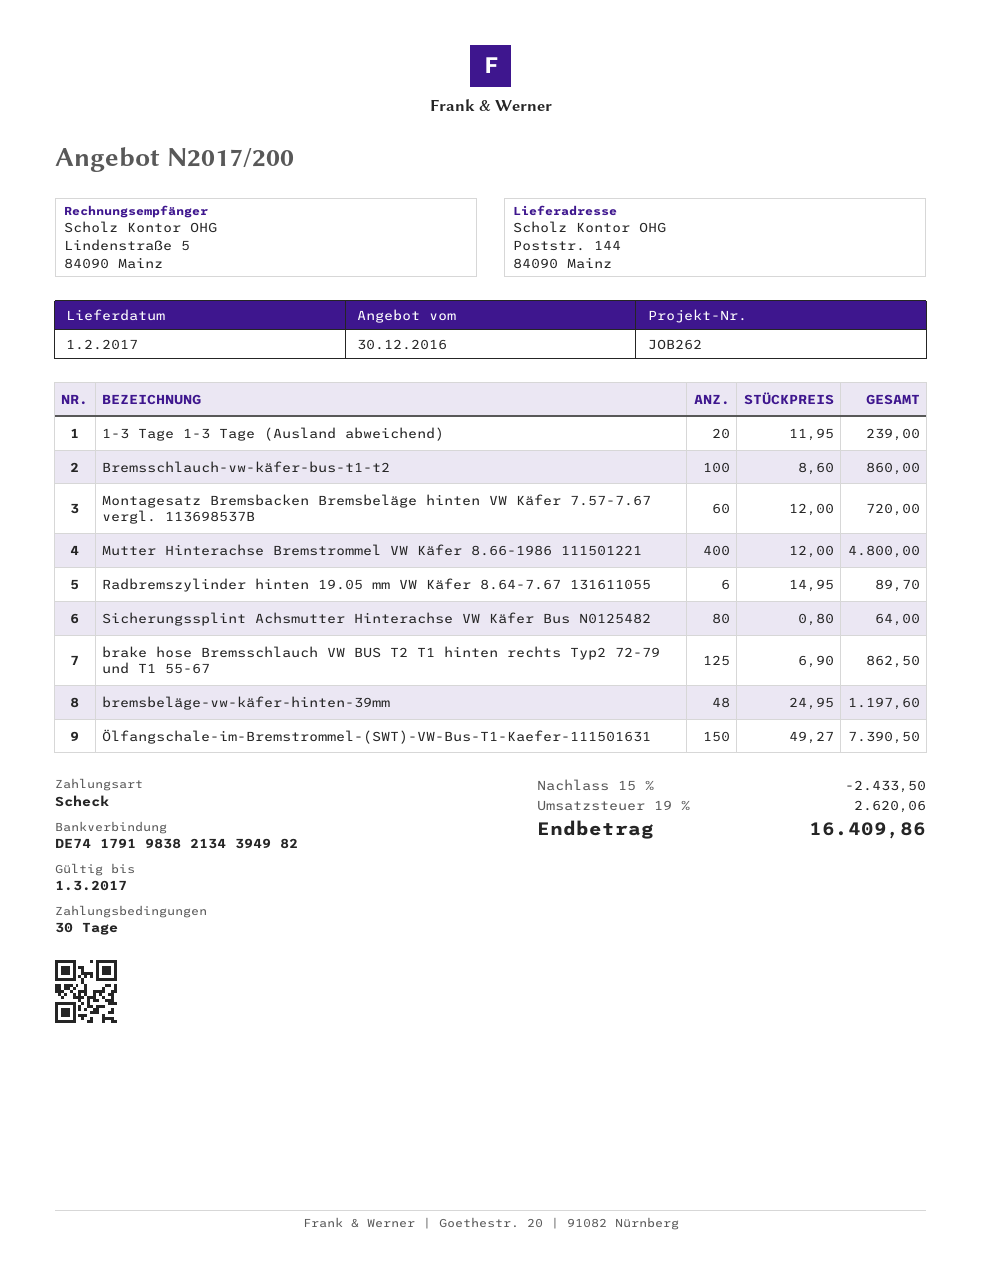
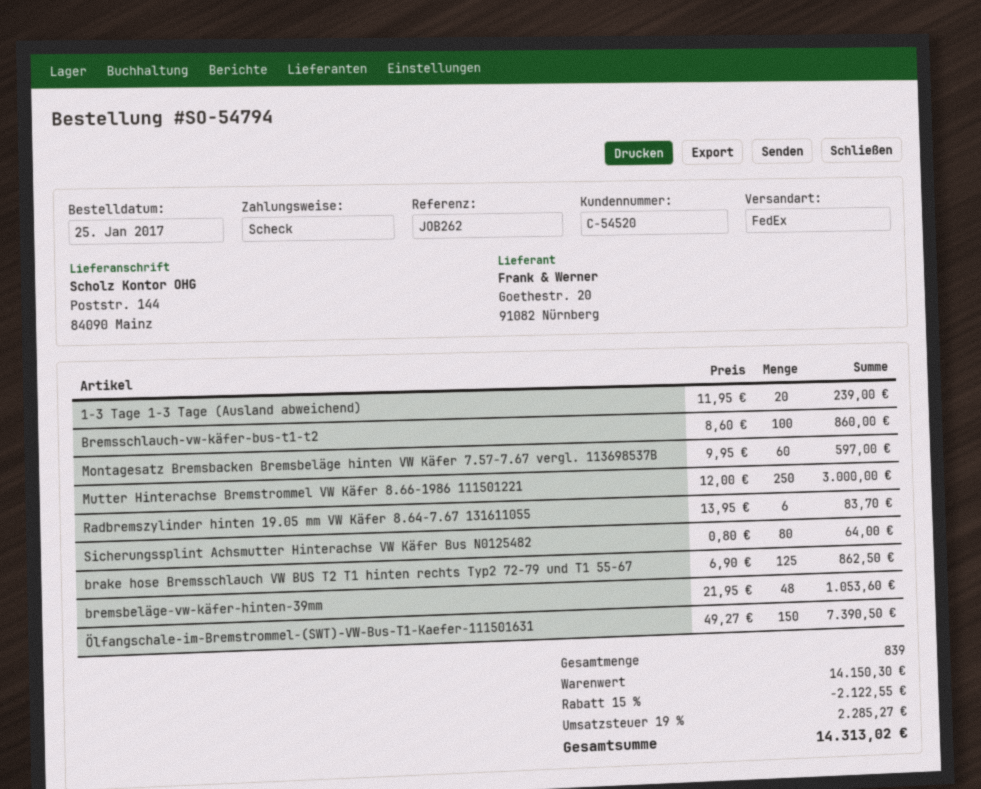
Montagesatz Bremsbacken Bremsbeläge hinten VW Käfer 7.57-7.67 vergl. 113698537B: 60 x 12.00 = 720.00 -> 60 x 9.95 = 597.00
Mutter Hinterachse Bremstrommel VW Käfer 8.66-1986 111501221: 400 x 12.00 = 4800.00 -> 250 x 12.00 = 3000.00
Radbremszylinder hinten 19.05 mm VW Käfer 8.64-7.67 131611055: 6 x 14.95 = 89.70 -> 6 x 13.95 = 83.70
bremsbeläge-vw-käfer-hinten-39mm: 48 x 24.95 = 1197.60 -> 48 x 21.95 = 1053.60
discount: 15% = 2433.50 -> 15% = 2122.55
tax: 19% = 2620.06 -> 19% = 2285.27
total: 16409.86 -> 14313.02

